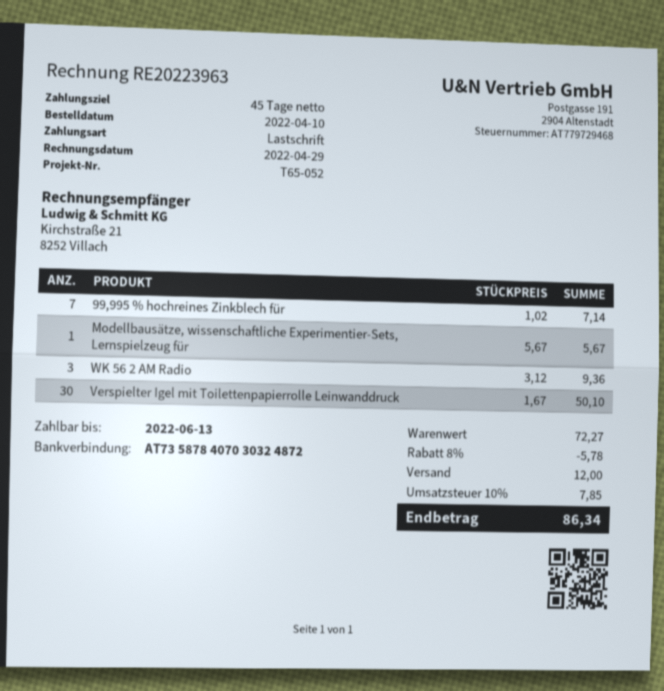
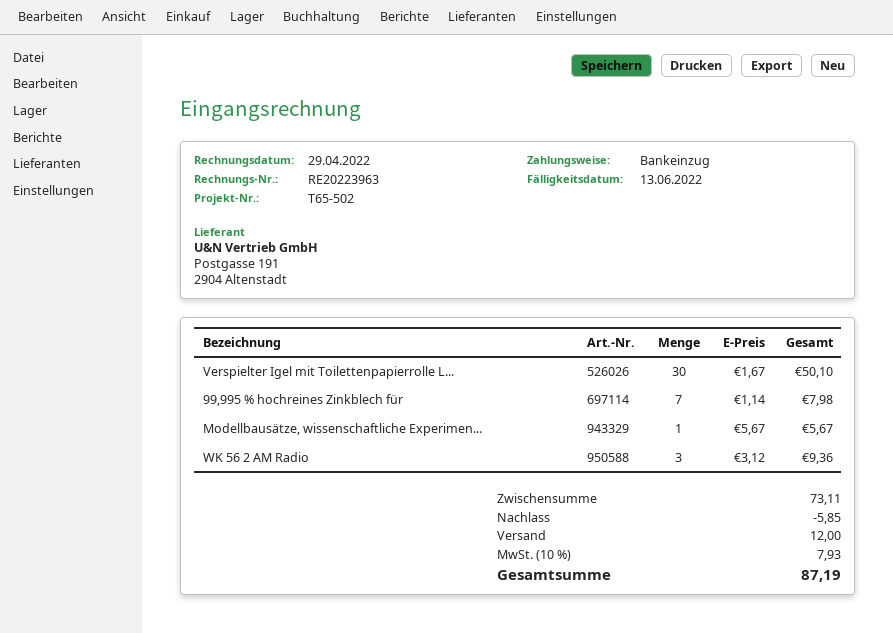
reference: T65-052 -> T65-502
99,995 % hochreines Zinkblech für: 7 x 1.02 = 7.14 -> 7 x 1.14 = 7.98
subtotal: 72.27 -> 73.11
discount: 5.78 -> 5.85
tax: 10% = 7.85 -> 10% = 7.93
total: 86.34 -> 87.19

